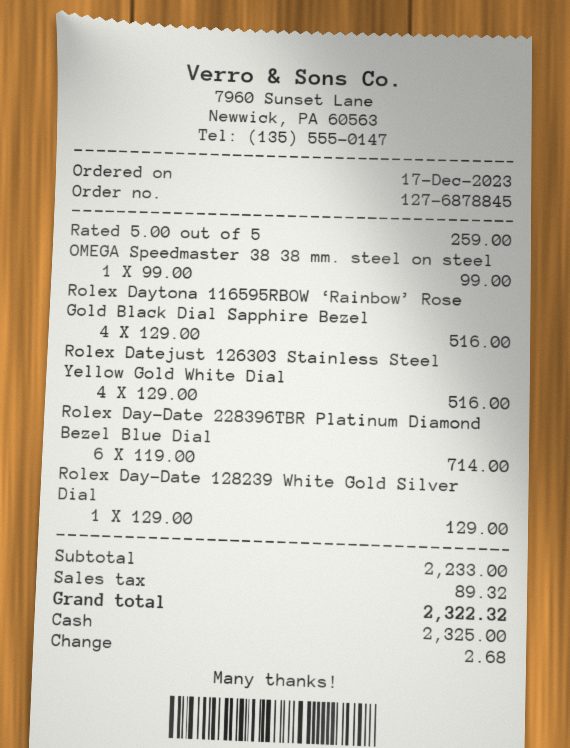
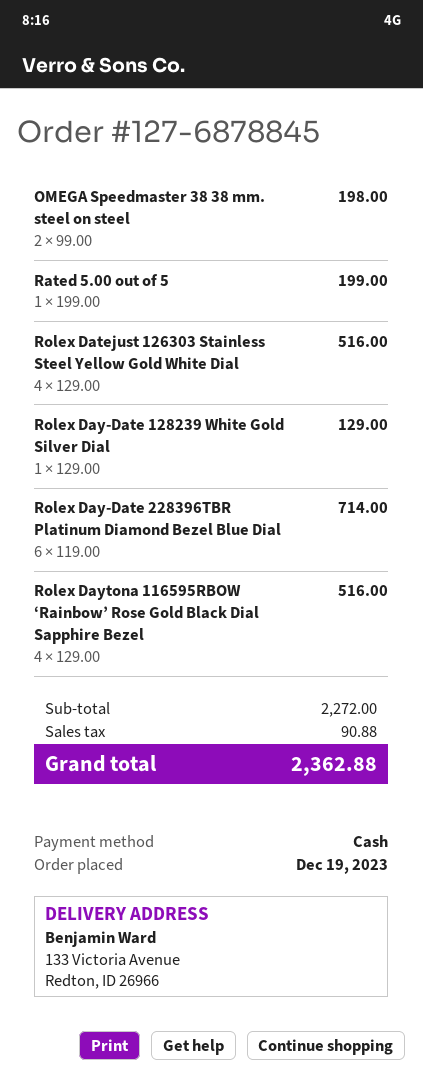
order date: 2023-12-17 -> 2023-12-19
Rated 5.00 out of 5: 1 x 259.00 = 259.00 -> 1 x 199.00 = 199.00
OMEGA Speedmaster 38 38 mm. steel on steel: 1 x 99.00 = 99.00 -> 2 x 99.00 = 198.00
subtotal: 2233.00 -> 2272.00
tax: 89.32 -> 90.88
total: 2322.32 -> 2362.88

